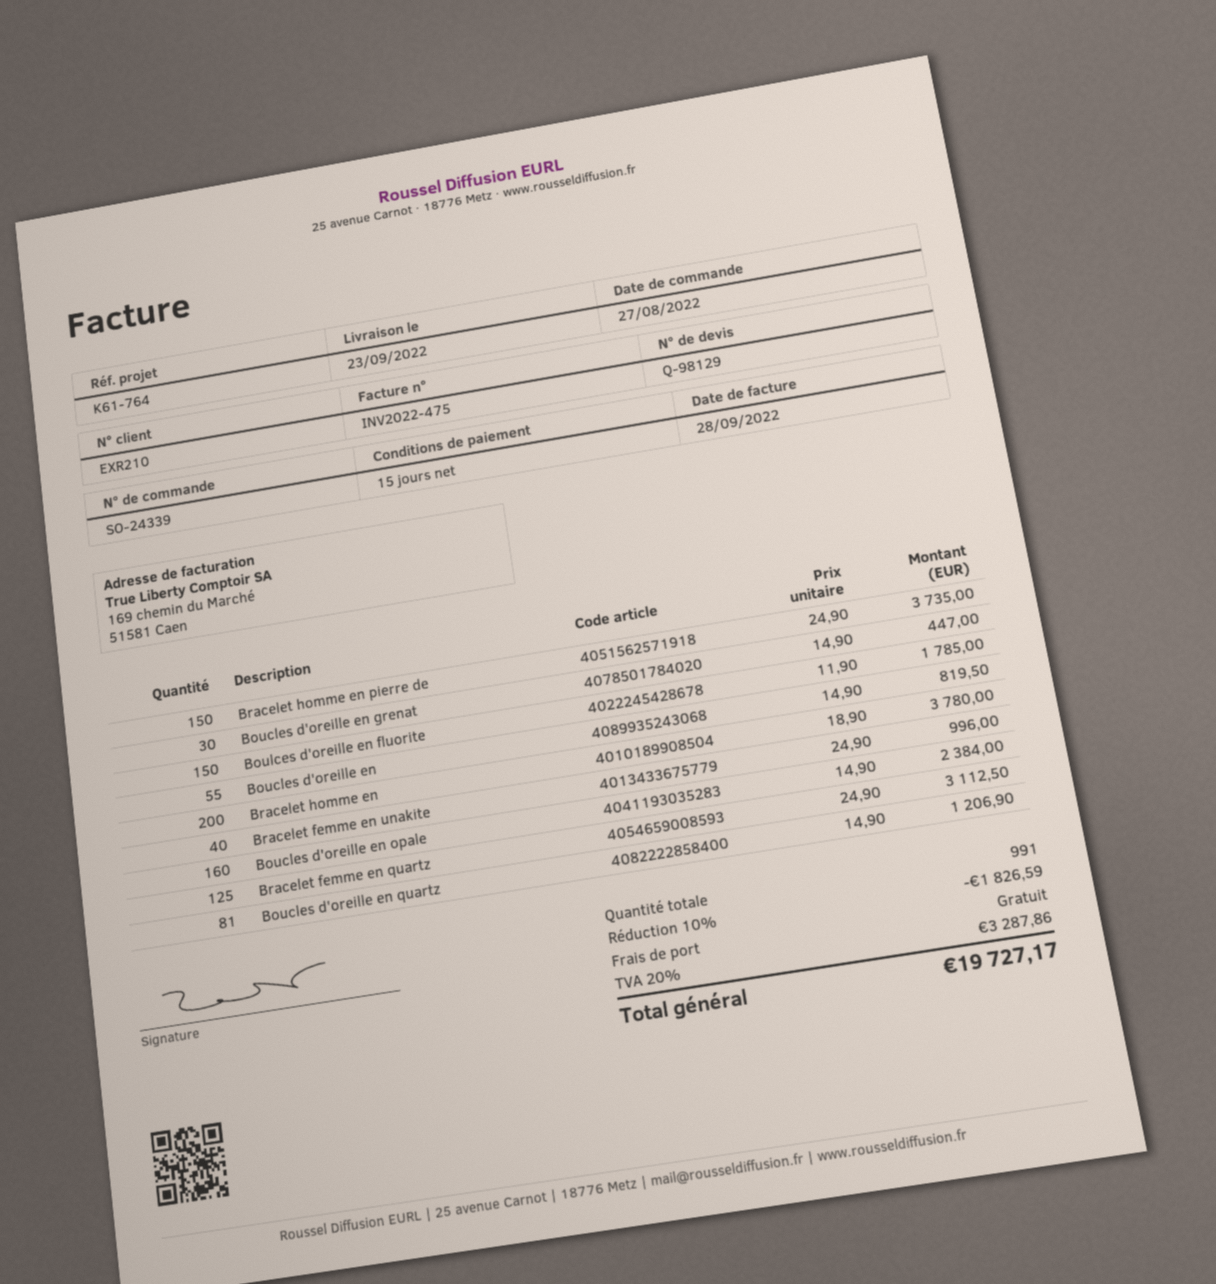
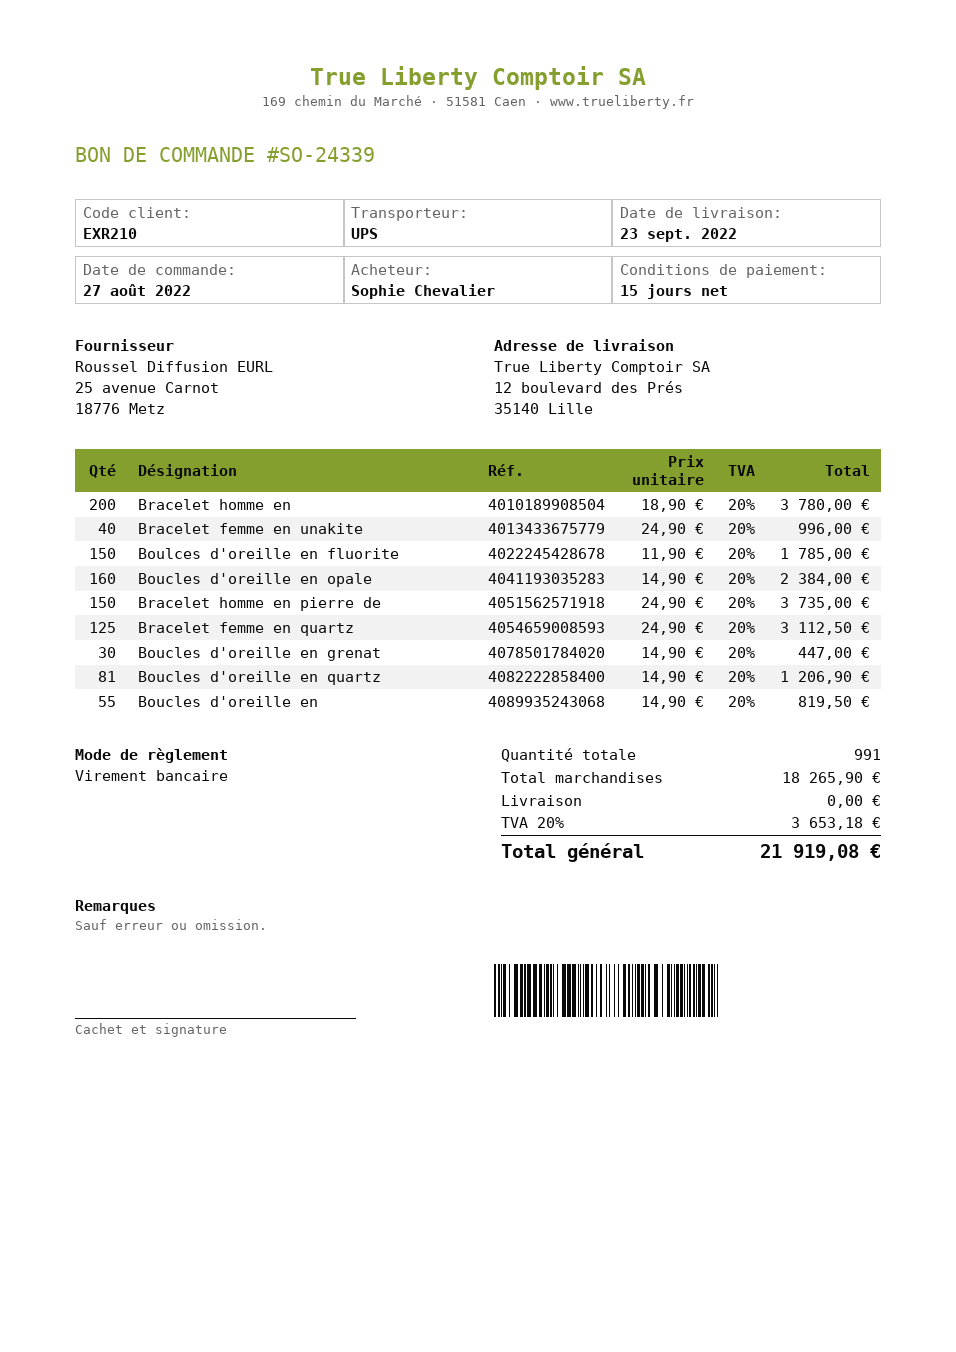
discount: 10% = 1826.59 -> none
tax: 20% = 3287.86 -> 20% = 3653.18
total: 19727.17 -> 21919.08

